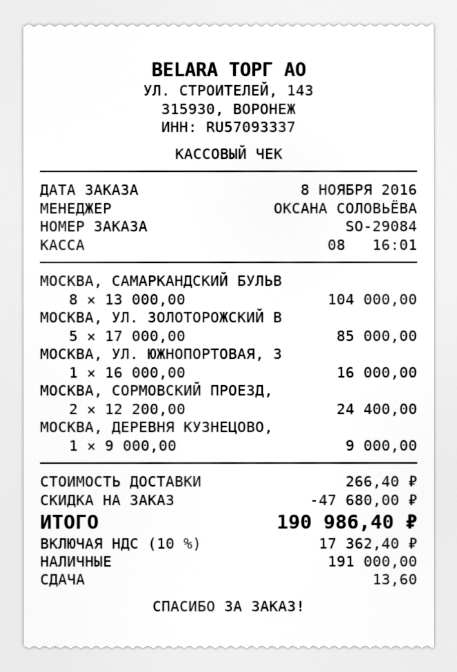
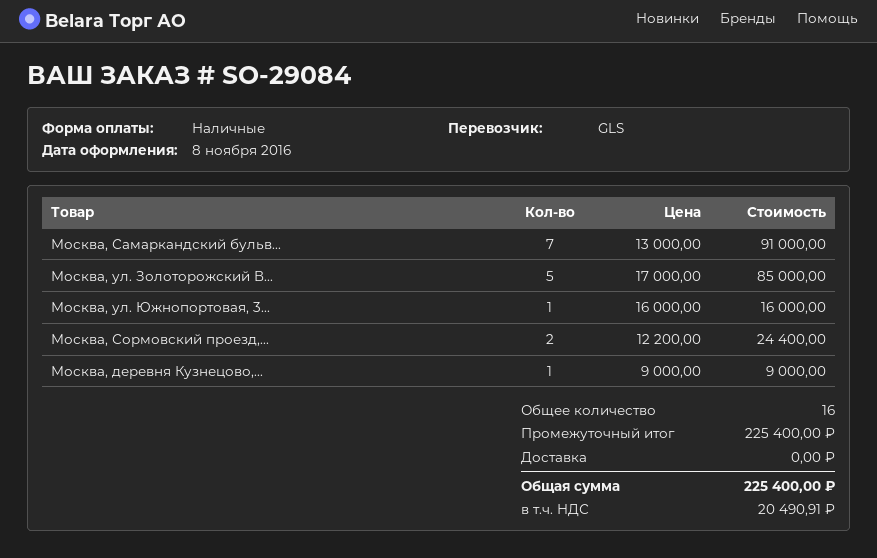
МОСКВА, САМАРКАНДСКИЙ БУЛЬВ: 8 x 13000.00 = 104000.00 -> 7 x 13000.00 = 91000.00
discount: 47680.00 -> none
shipping: 266.40 -> 0.00
tax: 17362.40 -> 20490.91
total: 190986.40 -> 225400.00

